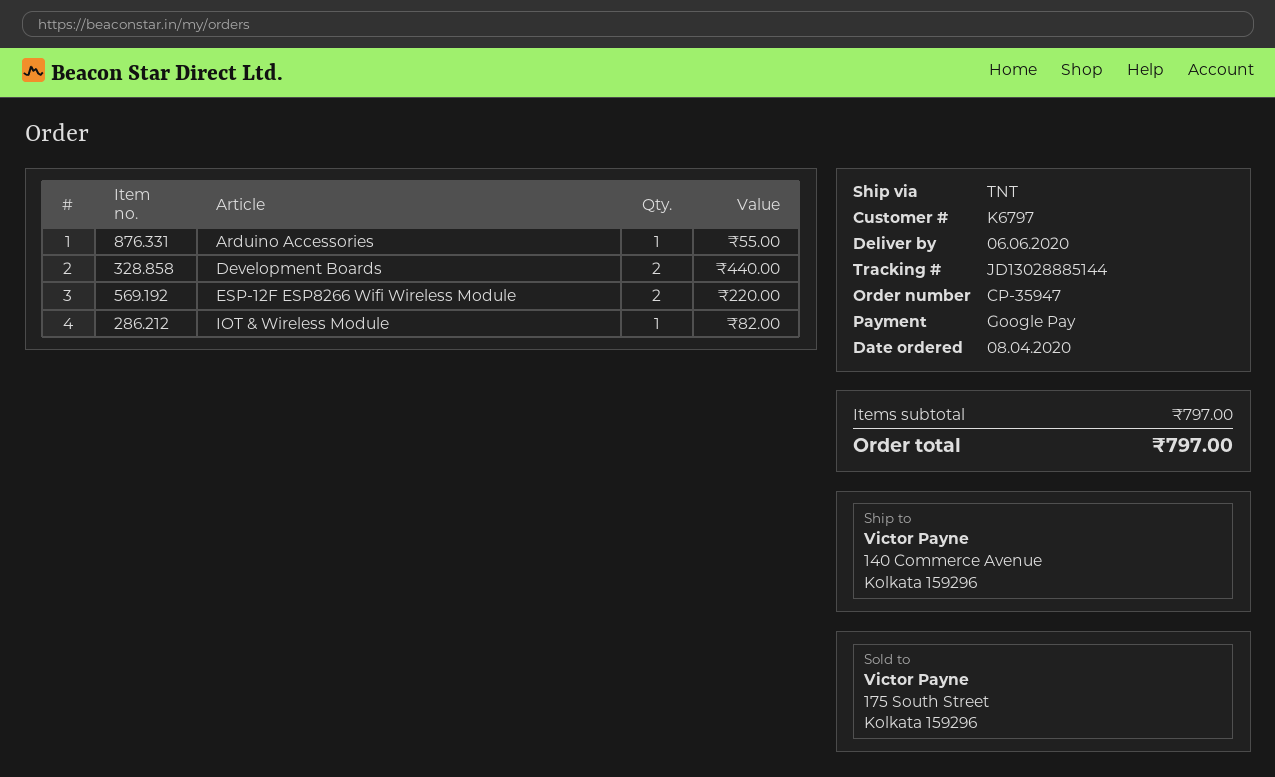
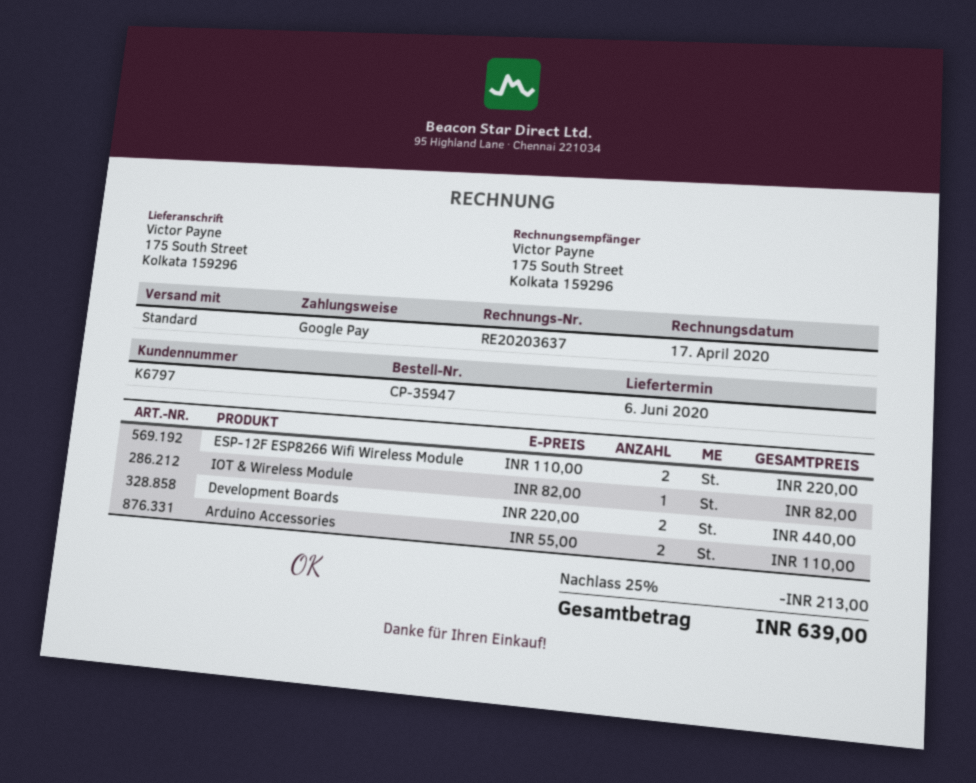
shipping method: TNT -> standard
ship to: 140 Commerce Avenue, Kolkata 159296 -> 175 South Street, Kolkata 159296
Arduino Accessories: 1 for 55.00 -> 2 for 110.00
discount: none -> 25% = 213.00
total: 797.00 -> 639.00

